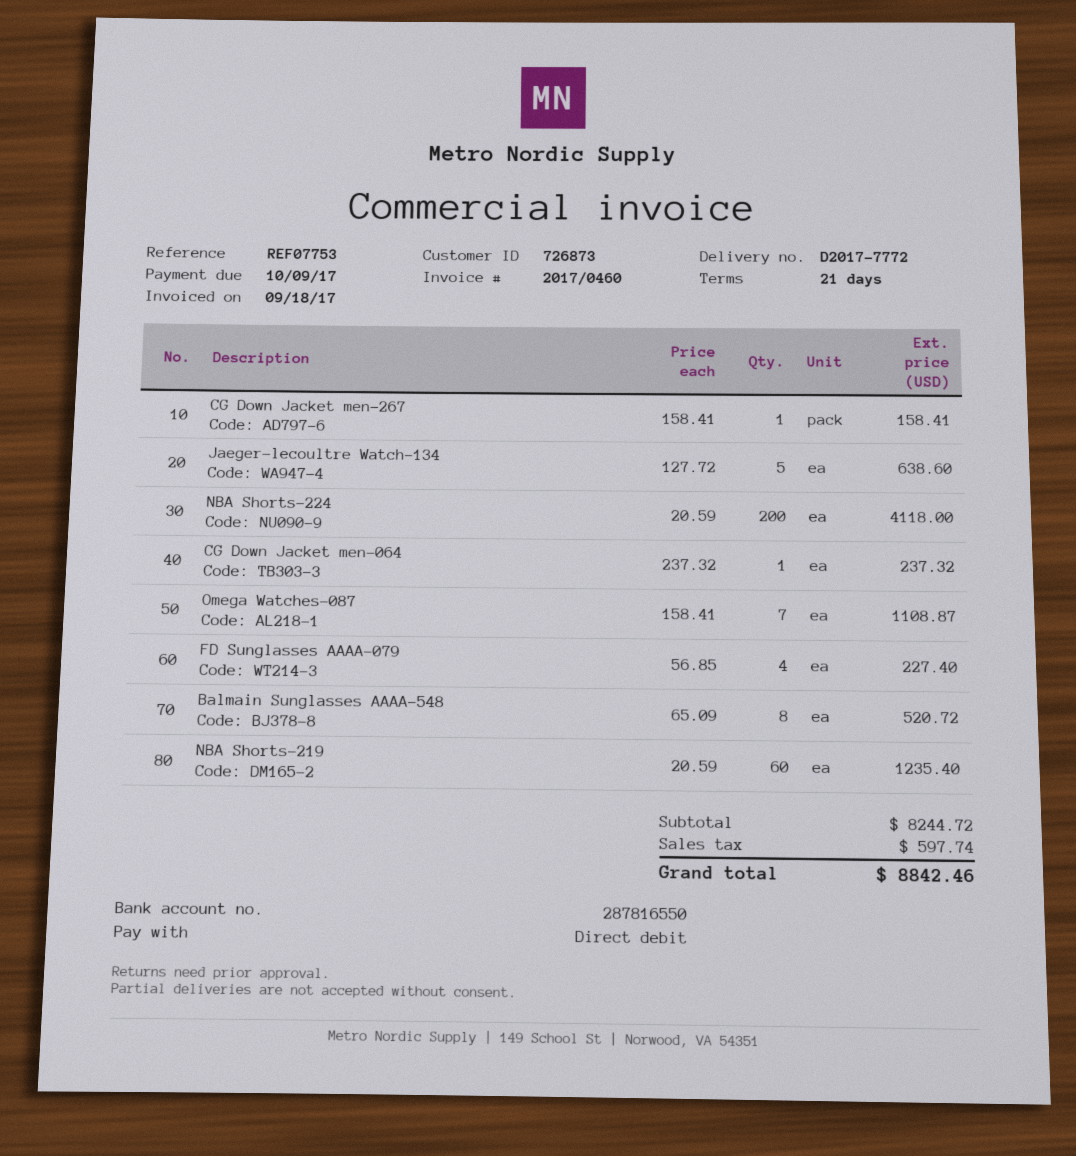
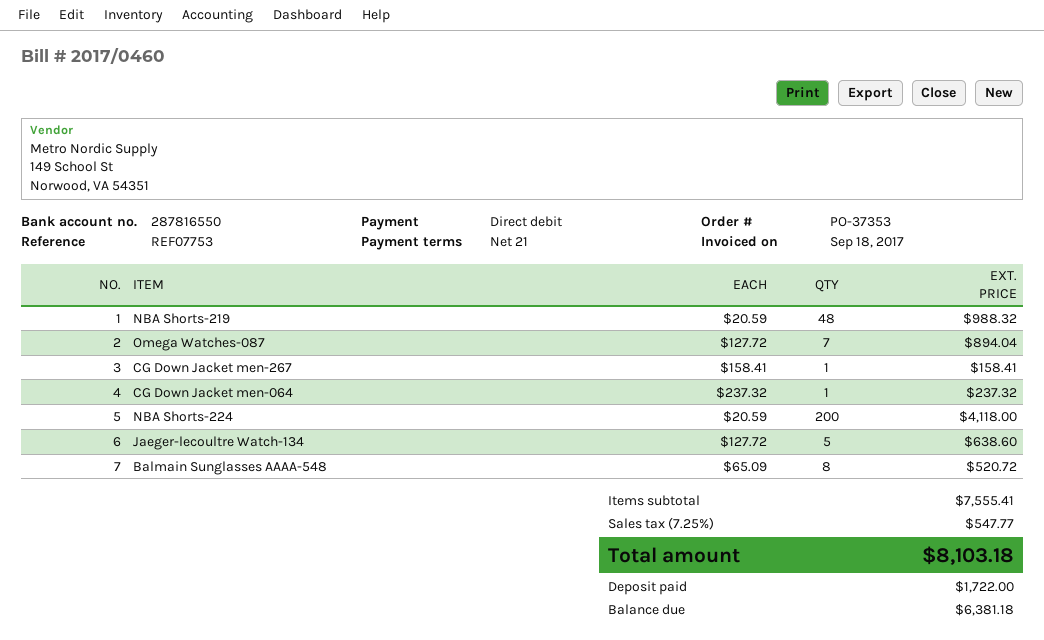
Omega Watches-087: 7 x 158.41 = 1108.87 -> 7 x 127.72 = 894.04
FD Sunglasses AAAA-079: 4 x 56.85 = 227.40 -> none
NBA Shorts-219: 60 x 20.59 = 1235.40 -> 48 x 20.59 = 988.32
subtotal: 8244.72 -> 7555.41
tax: 597.74 -> 547.77
total: 8842.46 -> 8103.18

